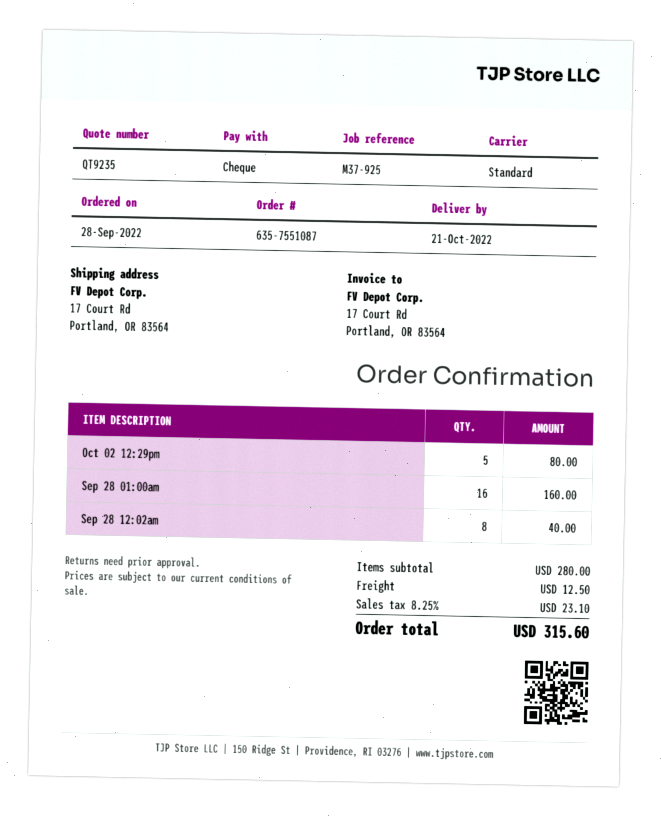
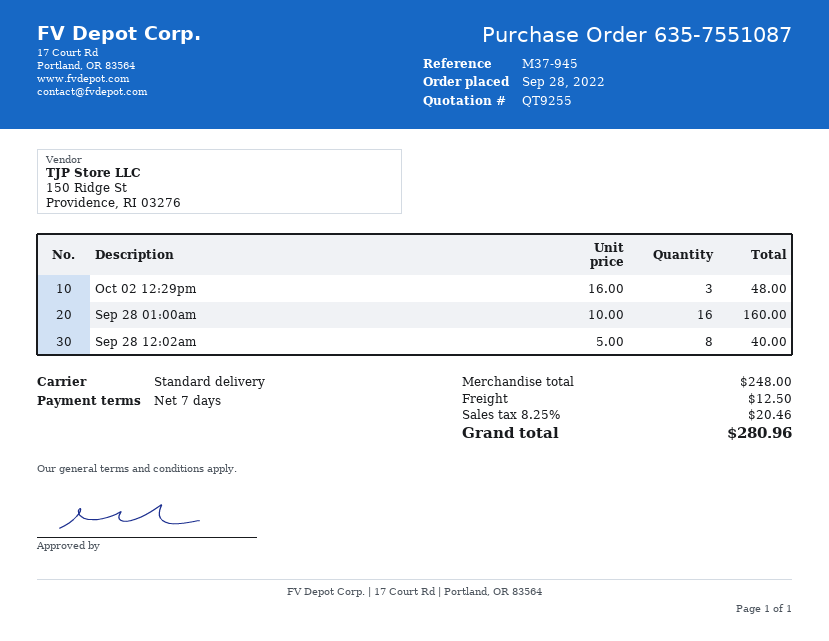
quote number: QT9235 -> QT9255
reference: M37-925 -> M37-945
Oct 02 12:29pm: 5 for 80.00 -> 3 for 48.00
subtotal: 280.00 -> 248.00
tax: 8.25% = 23.10 -> 8.25% = 20.46
total: 315.60 -> 280.96

